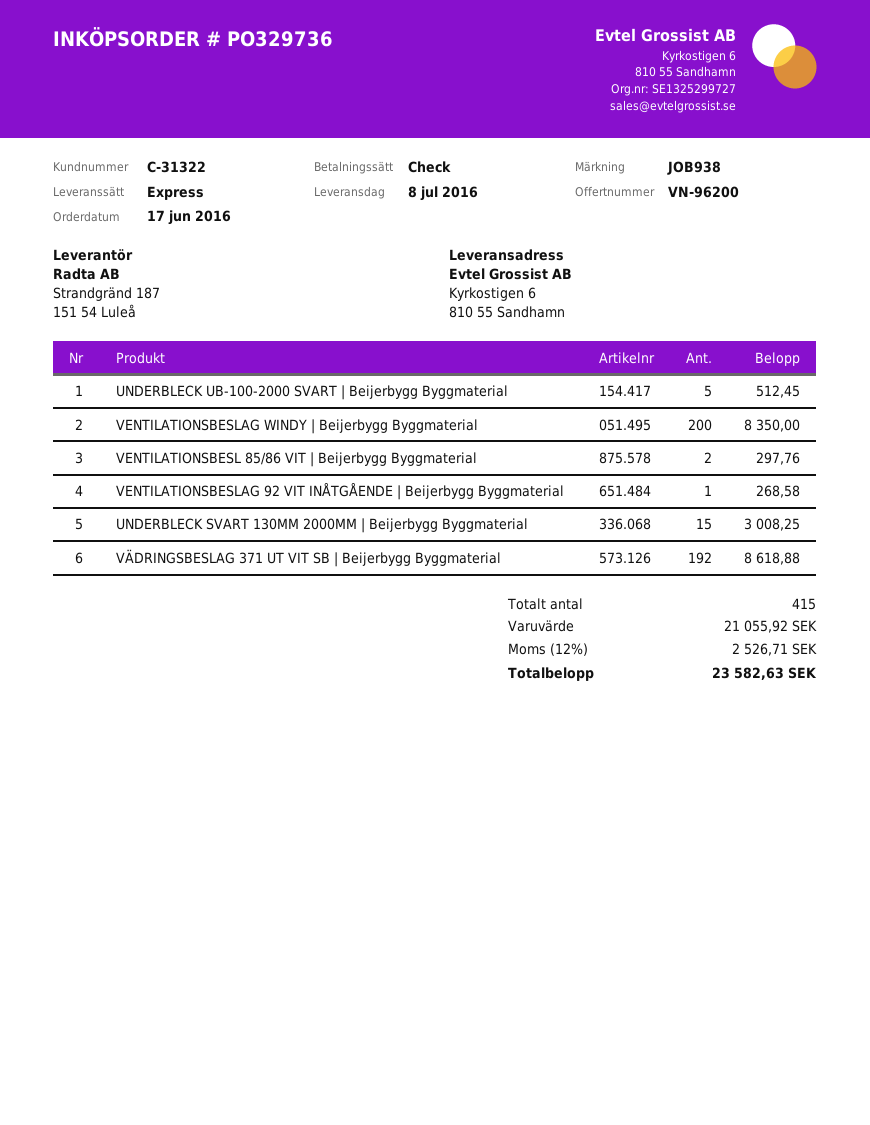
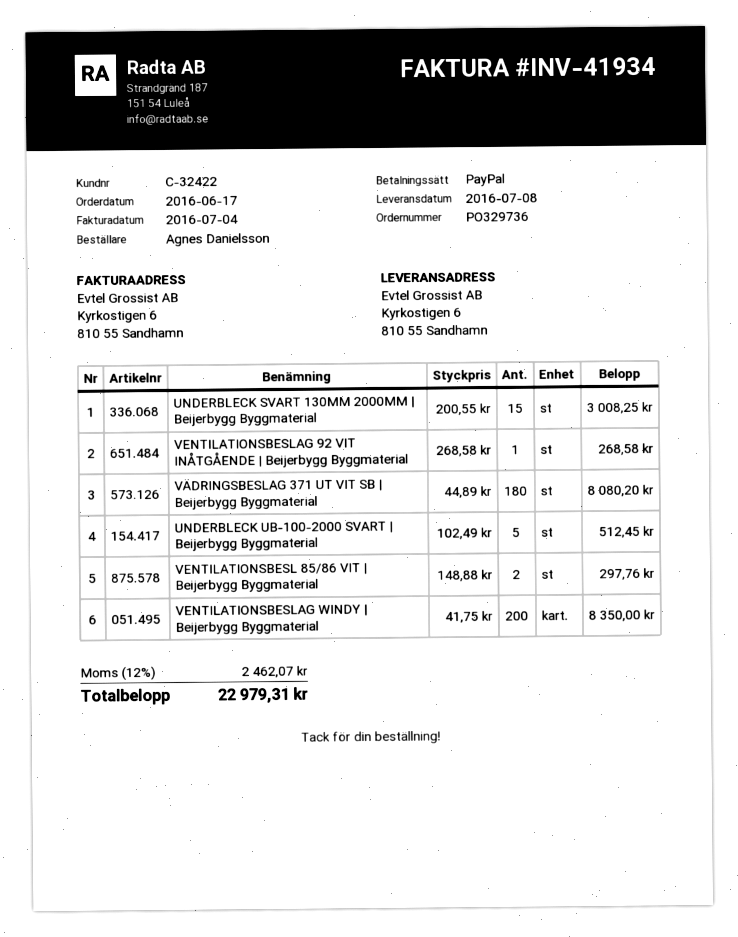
customer number: C-31322 -> C-32422
payment method: cheque -> PayPal
VÄDRINGSBESLAG 371 UT VIT SB | Beijerbygg Byggmaterial: 192 for 8618.88 -> 180 for 8080.20
tax: 12% = 2526.71 -> 12% = 2462.07
total: 23582.63 -> 22979.31

